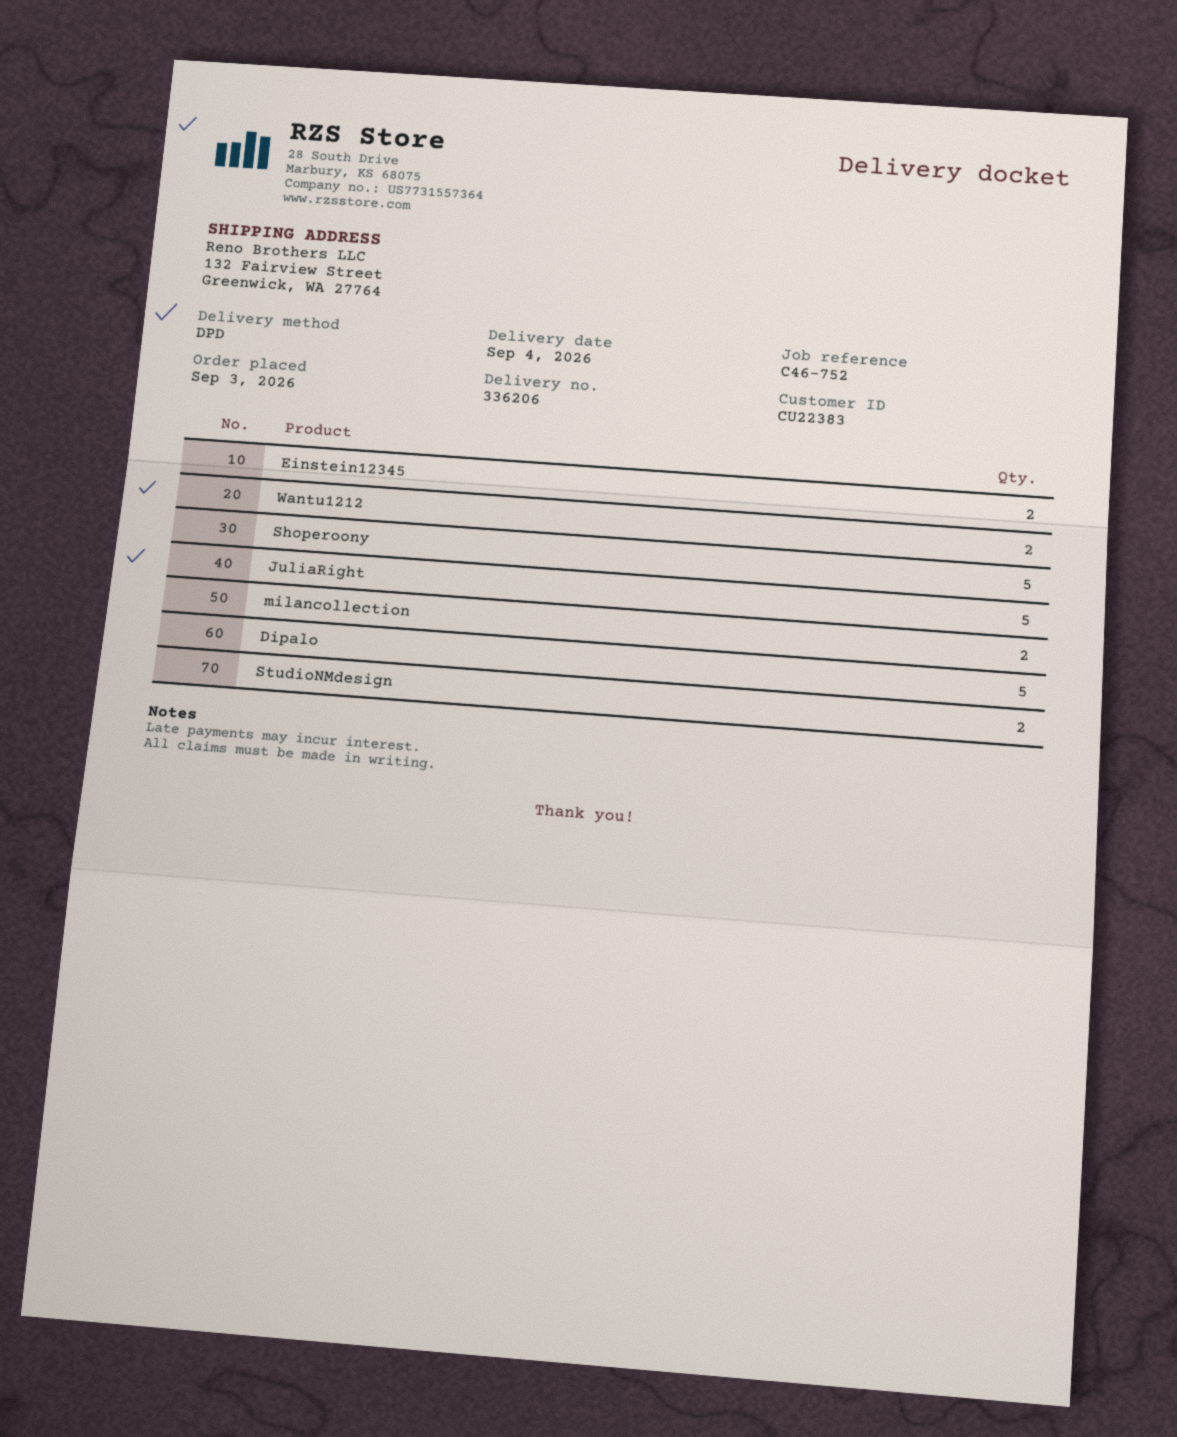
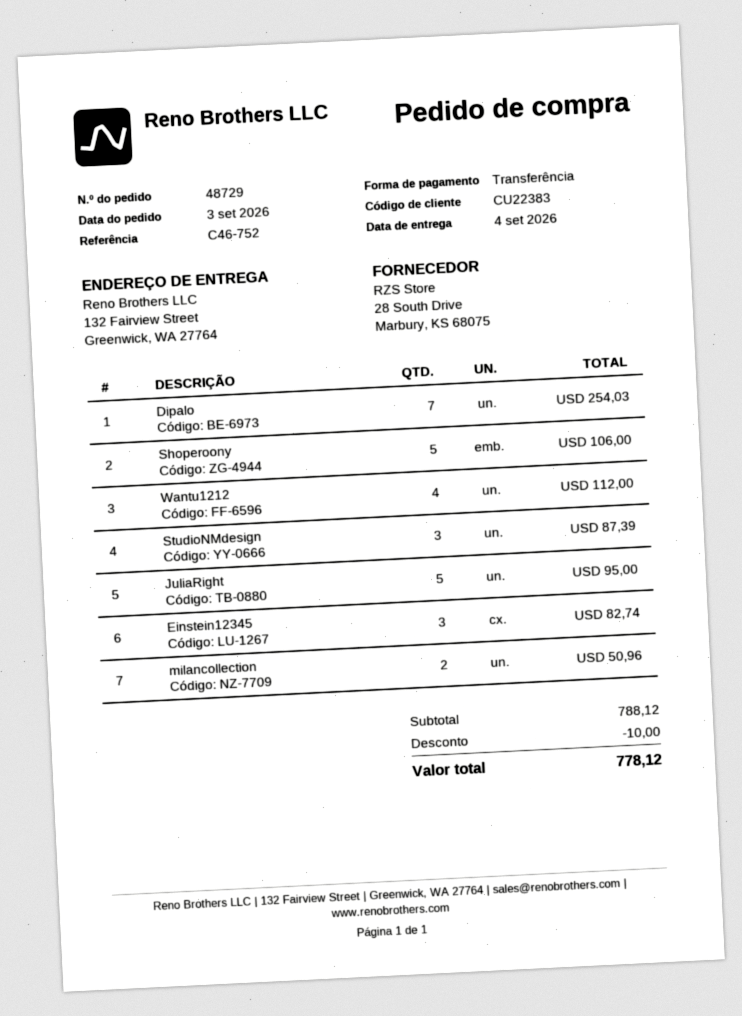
Einstein12345: 2 -> 3
Wantu1212: 2 -> 4
Dipalo: 5 -> 7
StudioNMdesign: 2 -> 3

